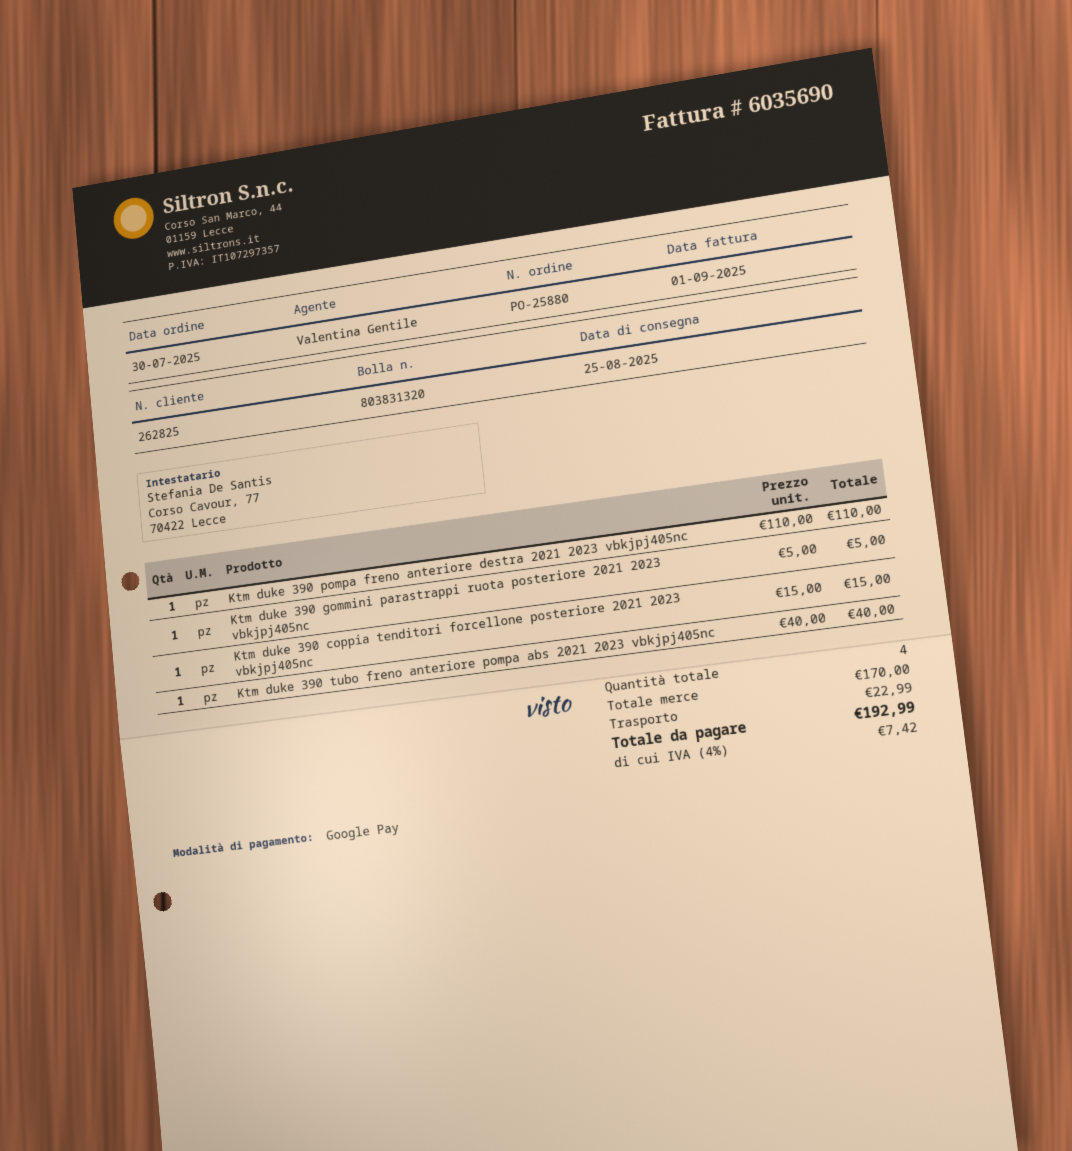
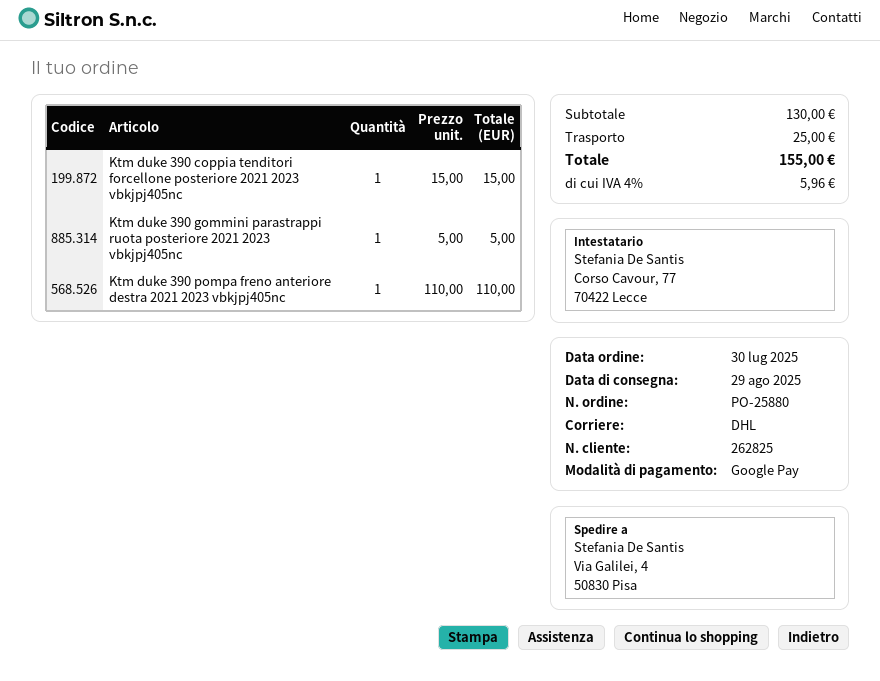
delivery date: 2025-08-25 -> 2025-08-29
Ktm duke 390 tubo freno anteriore pompa abs 2021 2023 vbkjpj405nc: 1 x 40.00 = 40.00 -> none
subtotal: 170.00 -> 130.00
shipping: 22.99 -> 25.00
tax: 4% = 7.42 -> 4% = 5.96
total: 192.99 -> 155.00

